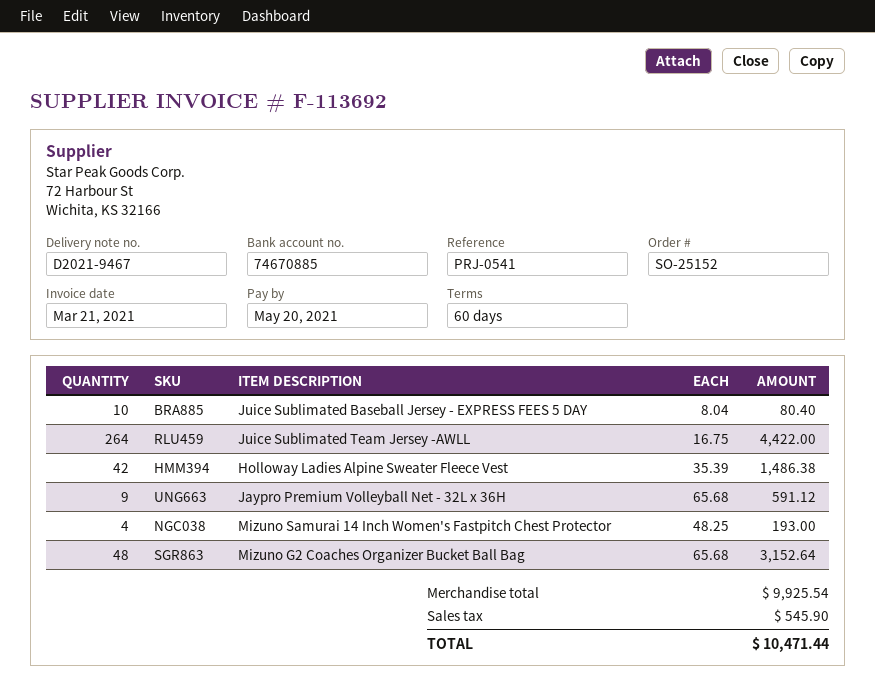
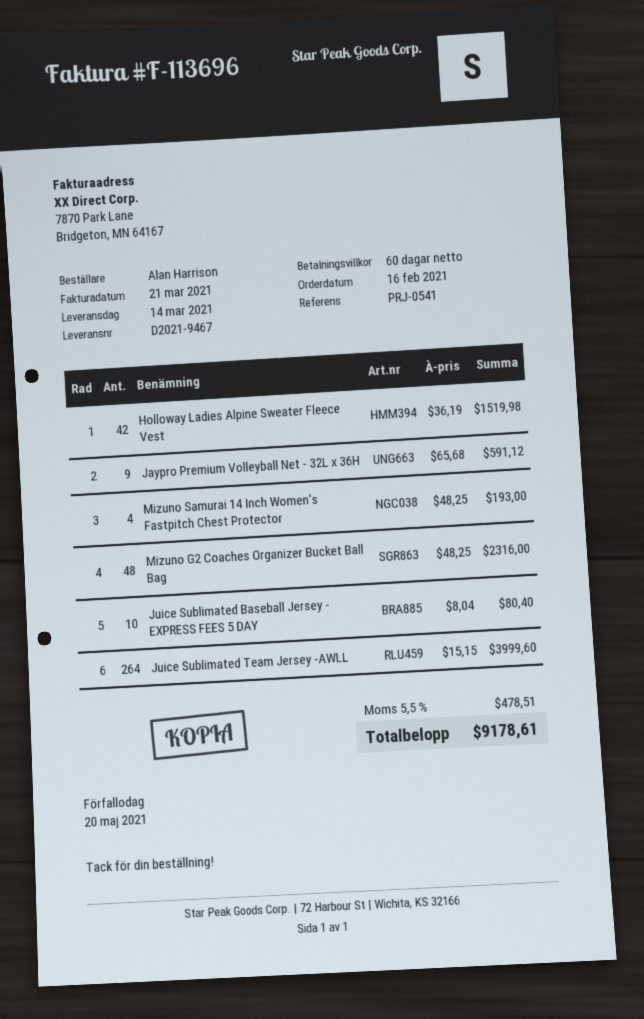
invoice number: F-113692 -> F-113696
Juice Sublimated Team Jersey -AWLL: 264 x 16.75 = 4422.00 -> 264 x 15.15 = 3999.60
Holloway Ladies Alpine Sweater Fleece Vest: 42 x 35.39 = 1486.38 -> 42 x 36.19 = 1519.98
Mizuno G2 Coaches Organizer Bucket Ball Bag: 48 x 65.68 = 3152.64 -> 48 x 48.25 = 2316.00
tax: 545.90 -> 478.51
total: 10471.44 -> 9178.61

